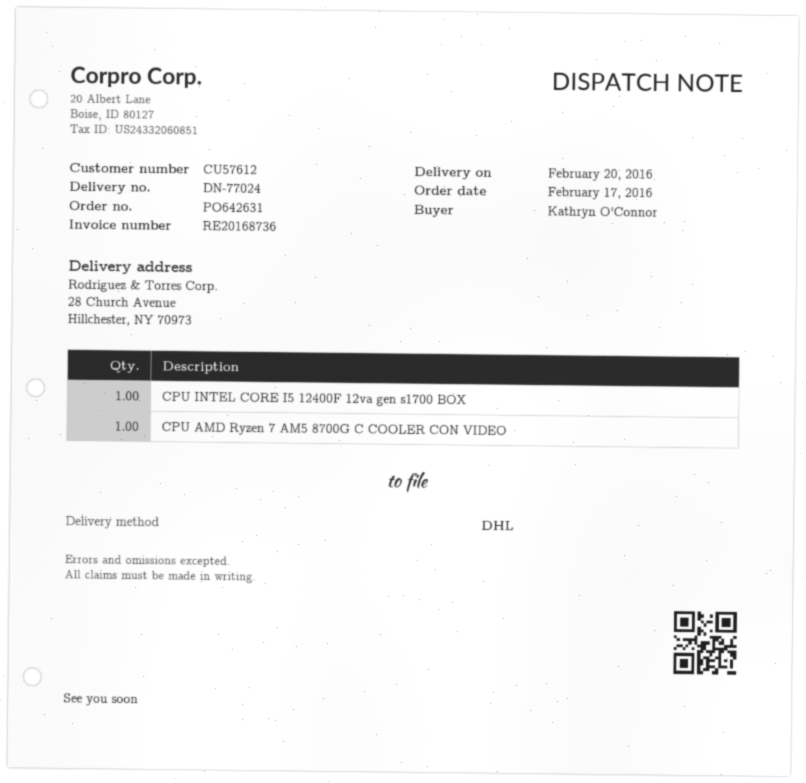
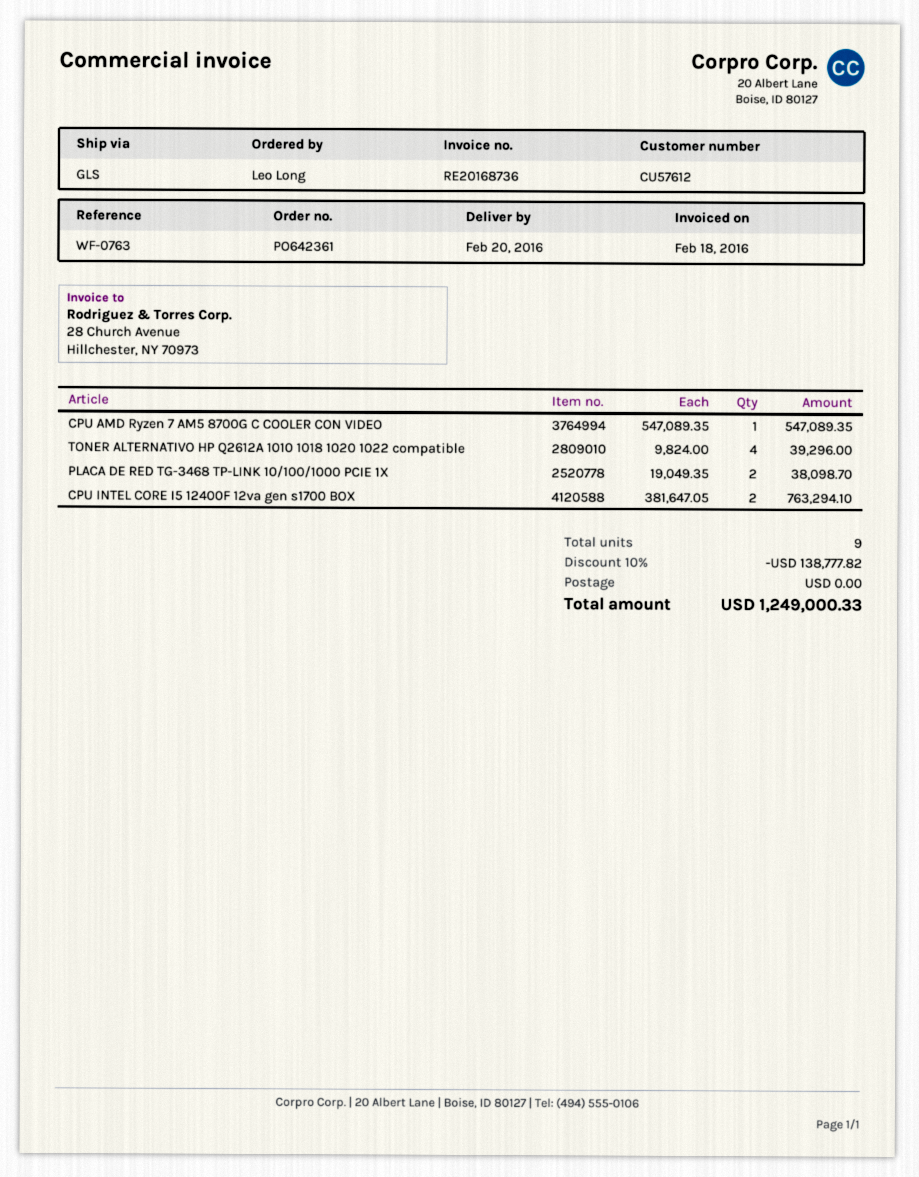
order number: PO642631 -> PO642361
ordered by: Kathryn O'Connor -> Leo Long
shipping method: DHL -> GLS
CPU INTEL CORE I5 12400F 12va gen s1700 BOX: 1 -> 2
TONER ALTERNATIVO HP Q2612A 1010 1018 1020 1022 compatible: none -> 4
PLACA DE RED TG-3468 TP-LINK 10/100/1000 PCIE 1X: none -> 2

